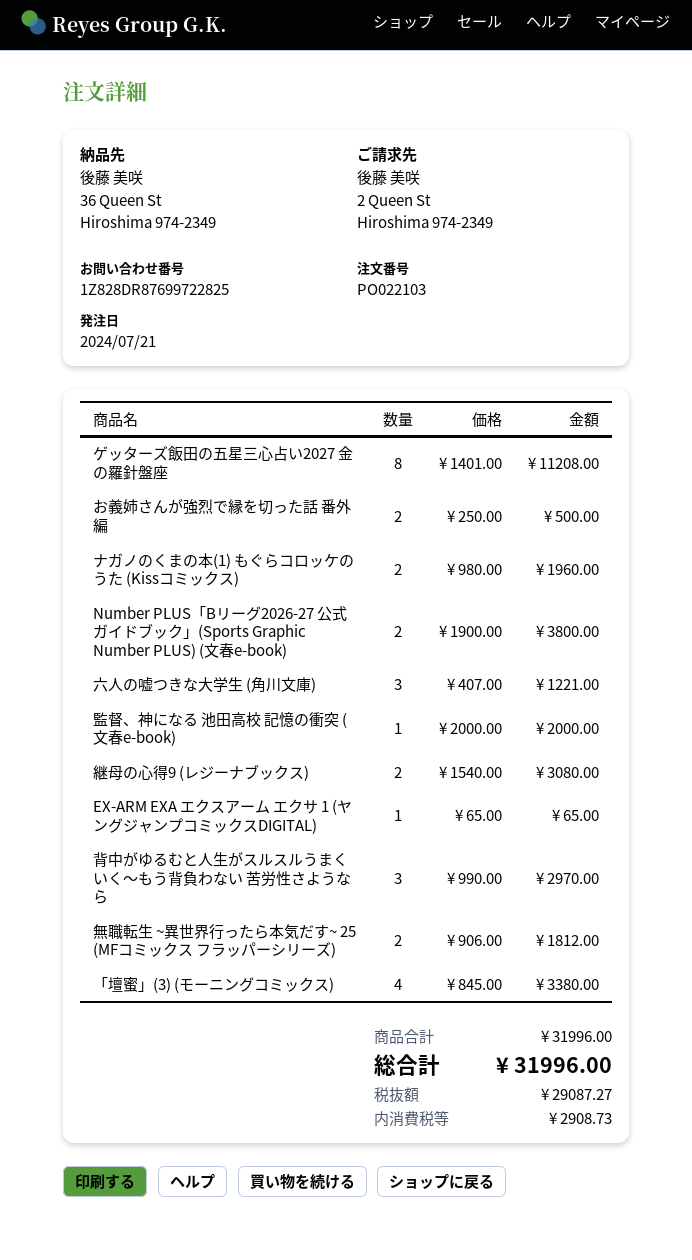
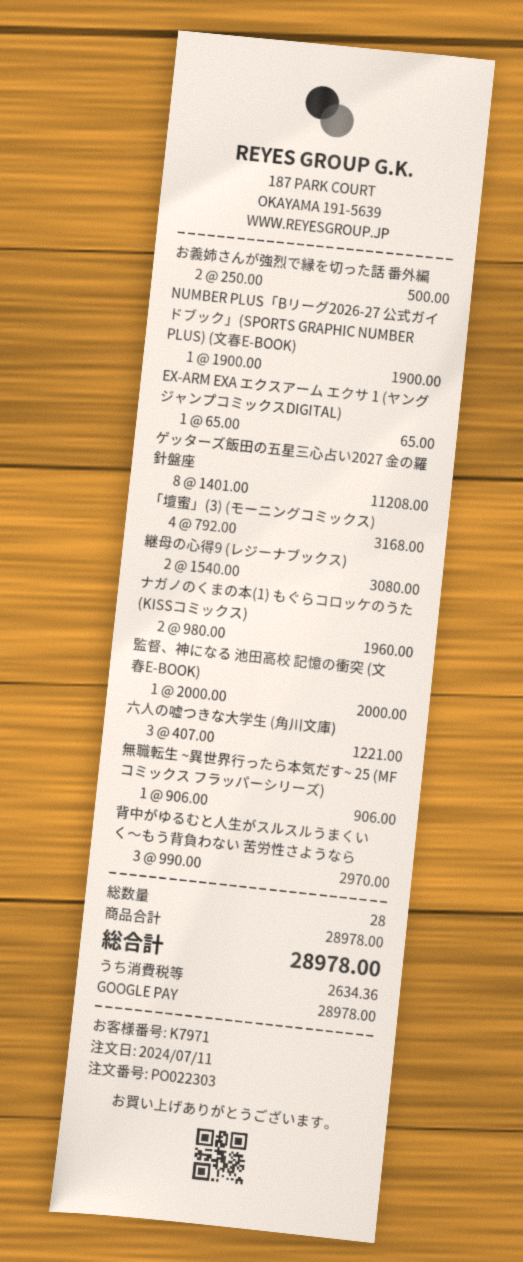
order number: PO022103 -> PO022303
order date: 2024-07-21 -> 2024-07-11
Number PLUS「Bリーグ2026-27 公式ガイドブック」(Sports Graphic Number PLUS) (文春e-book): 2 x 1900.00 = 3800.00 -> 1 x 1900.00 = 1900.00
無職転生 ~異世界行ったら本気だす~ 25 (MFコミックス フラッパーシリーズ): 2 x 906.00 = 1812.00 -> 1 x 906.00 = 906.00
「壇蜜」(3) (モーニングコミックス): 4 x 845.00 = 3380.00 -> 4 x 792.00 = 3168.00
subtotal: 31996.00 -> 28978.00
tax: 2908.73 -> 2634.36
total: 31996.00 -> 28978.00

